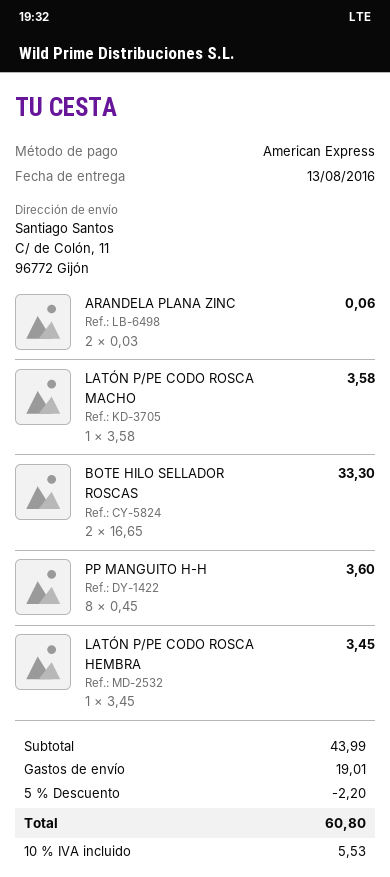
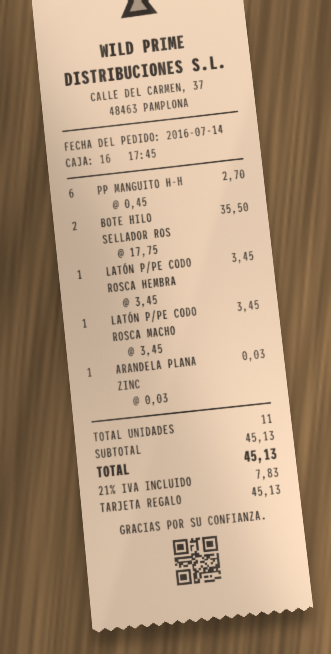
payment method: American Express -> gift card
ARANDELA PLANA ZINC: 2 x 0.03 = 0.06 -> 1 x 0.03 = 0.03
LATÓN P/PE CODO ROSCA MACHO: 1 x 3.58 = 3.58 -> 1 x 3.45 = 3.45
BOTE HILO SELLADOR ROSCAS: 2 x 16.65 = 33.30 -> 2 x 17.75 = 35.50
PP MANGUITO H-H: 8 x 0.45 = 3.60 -> 6 x 0.45 = 2.70
subtotal: 43.99 -> 45.13
discount: 5% = 2.20 -> none
shipping: 19.01 -> none
tax: 10% = 5.53 -> 21% = 7.83
total: 60.80 -> 45.13

